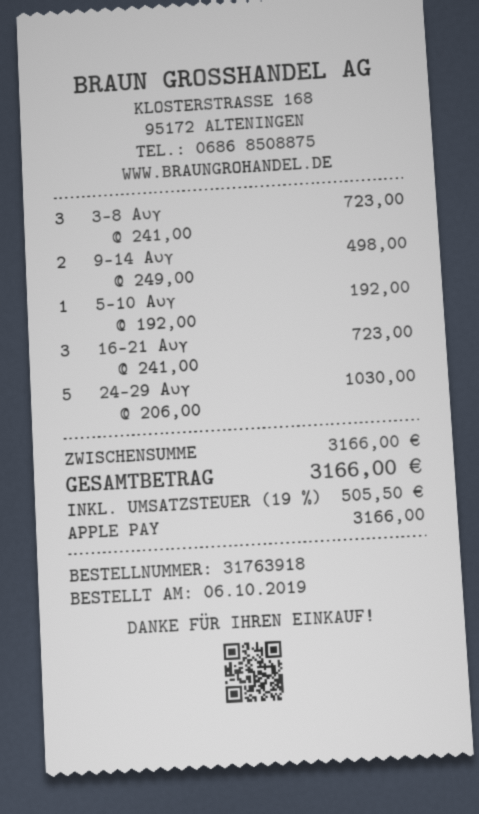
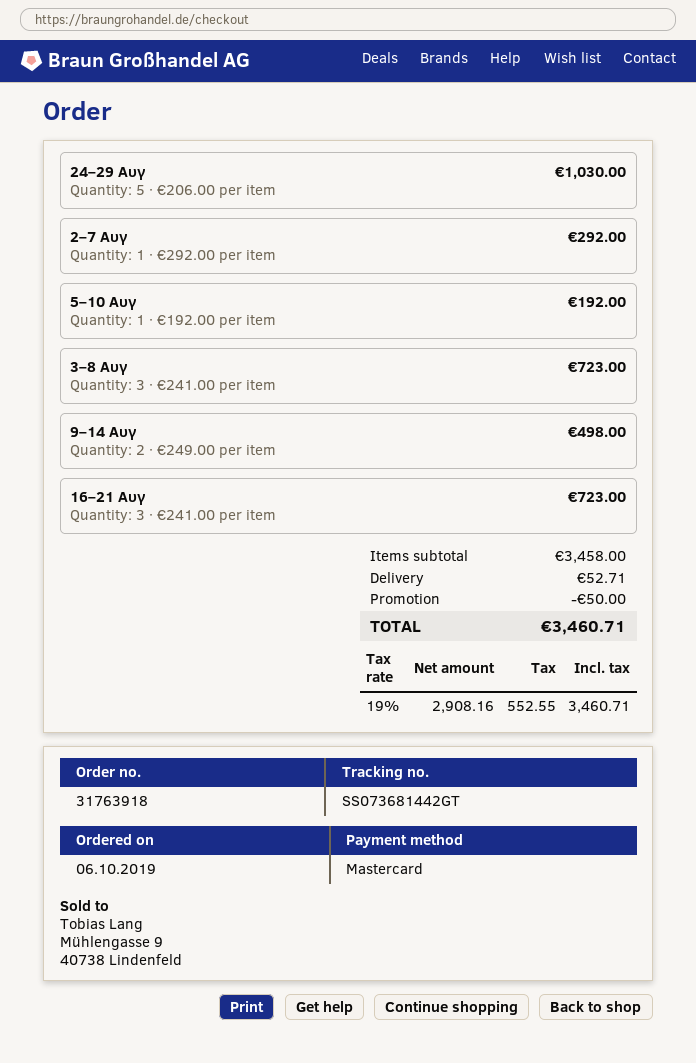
payment method: Apple Pay -> Mastercard
2–7 Αυγ: none -> 1 x 292.00 = 292.00
subtotal: 3166.00 -> 3458.00
discount: none -> 50.00
shipping: none -> 52.71
tax: 19% = 505.50 -> 19% = 552.55
total: 3166.00 -> 3460.71

